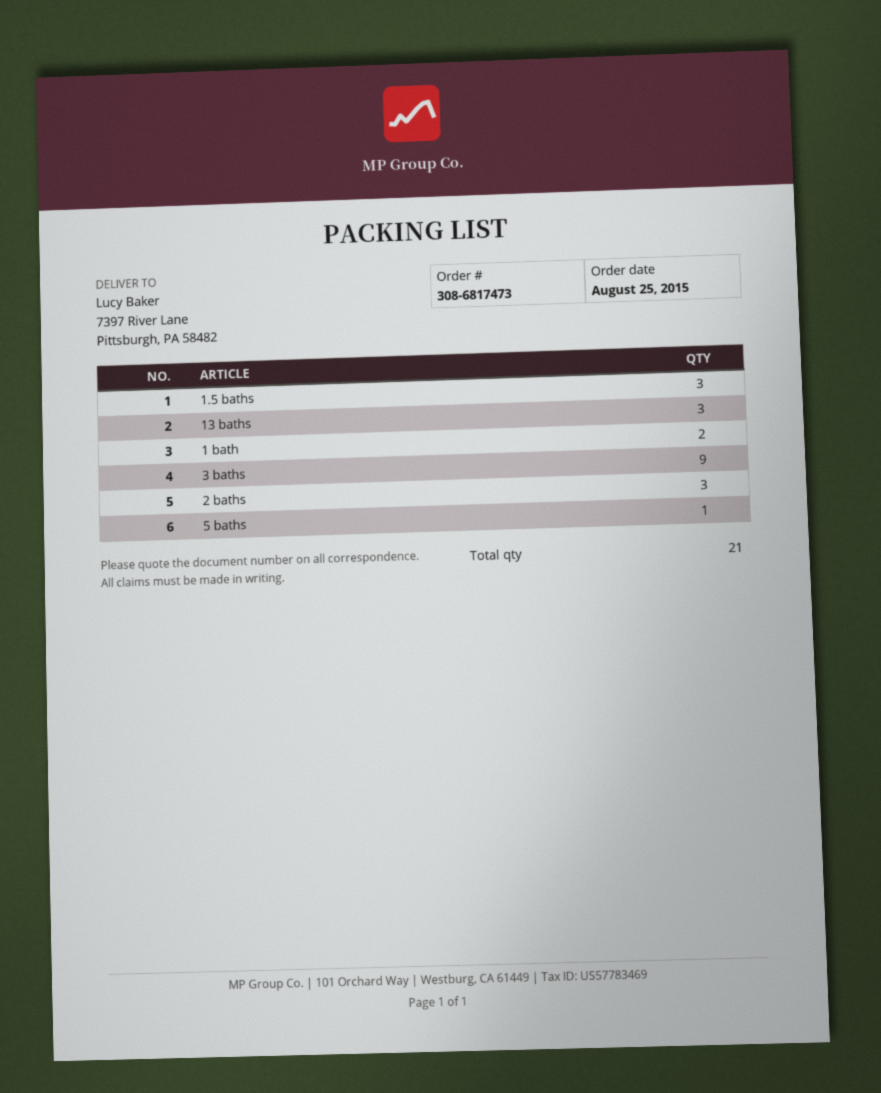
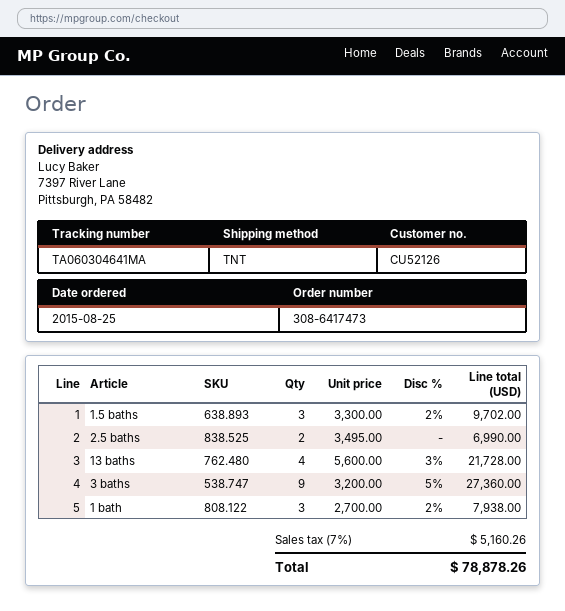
order number: 308-6817473 -> 308-6417473
13 baths: 3 -> 4
1 bath: 2 -> 3
2 baths: 3 -> none
5 baths: 1 -> none
2.5 baths: none -> 2

